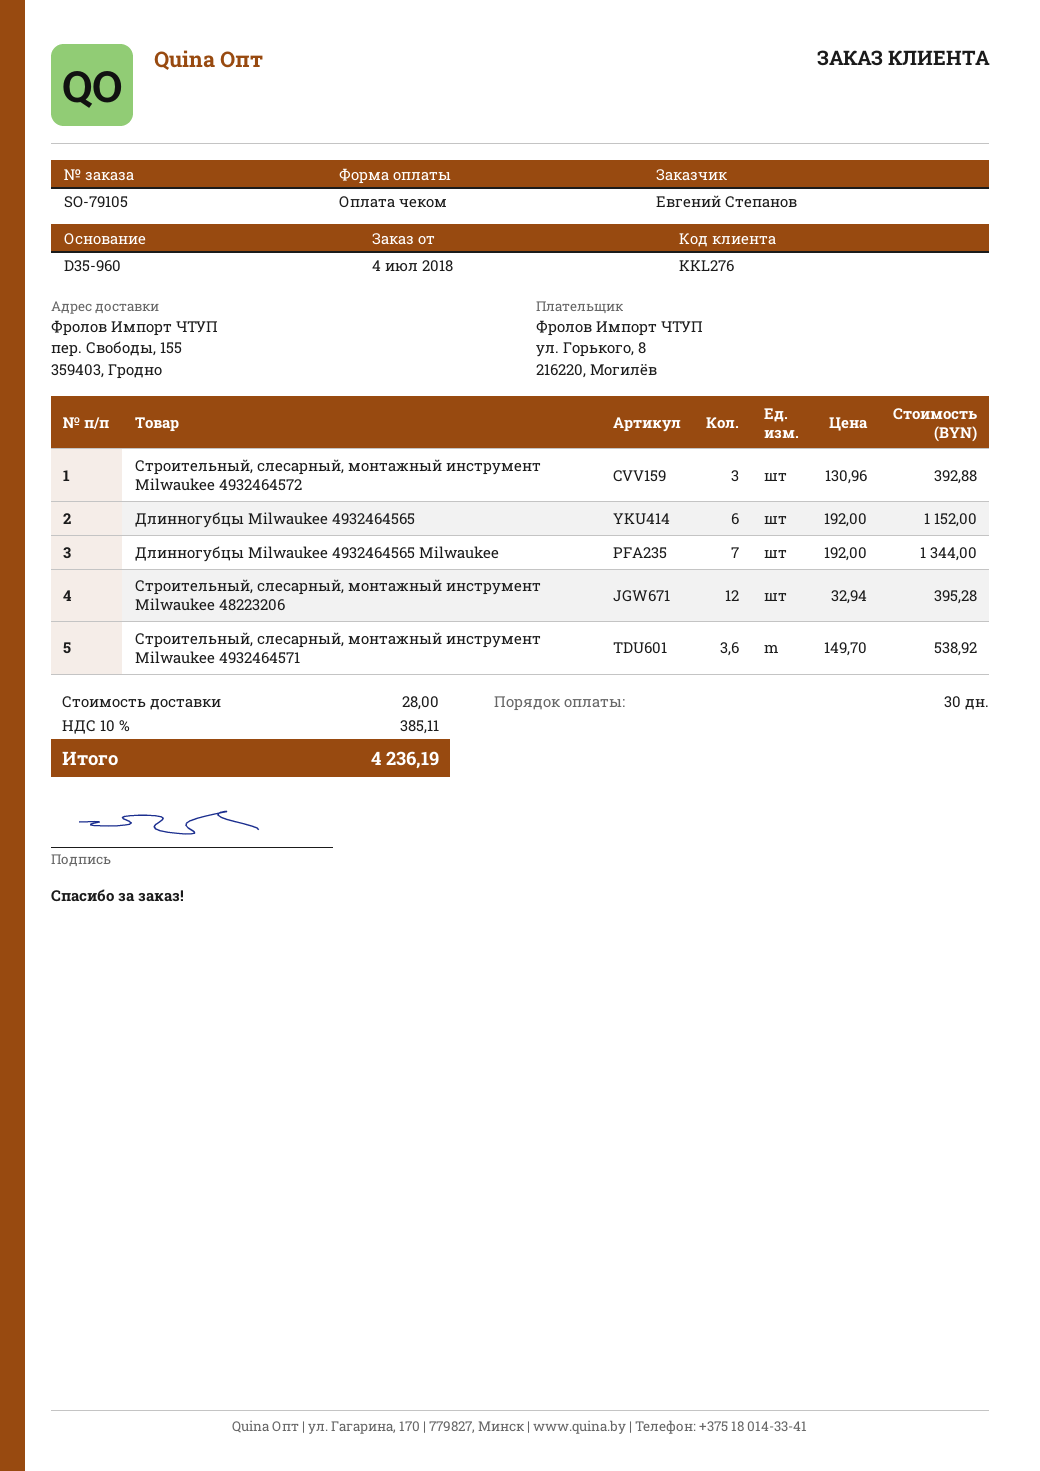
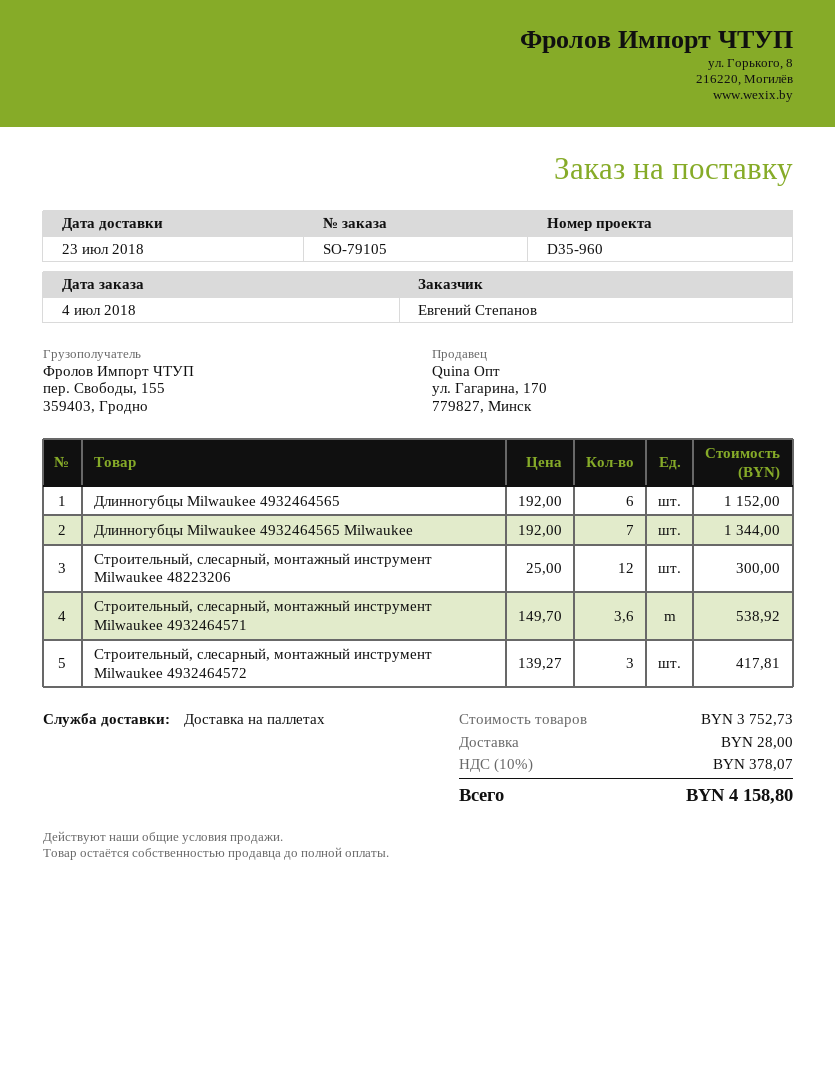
Строительный, слесарный, монтажный инструмент Milwaukee 4932464572: 3 x 130.96 = 392.88 -> 3 x 139.27 = 417.81
Строительный, слесарный, монтажный инструмент Milwaukee 48223206: 12 x 32.94 = 395.28 -> 12 x 25.00 = 300.00
tax: 10% = 385.11 -> 10% = 378.07
total: 4236.19 -> 4158.80

